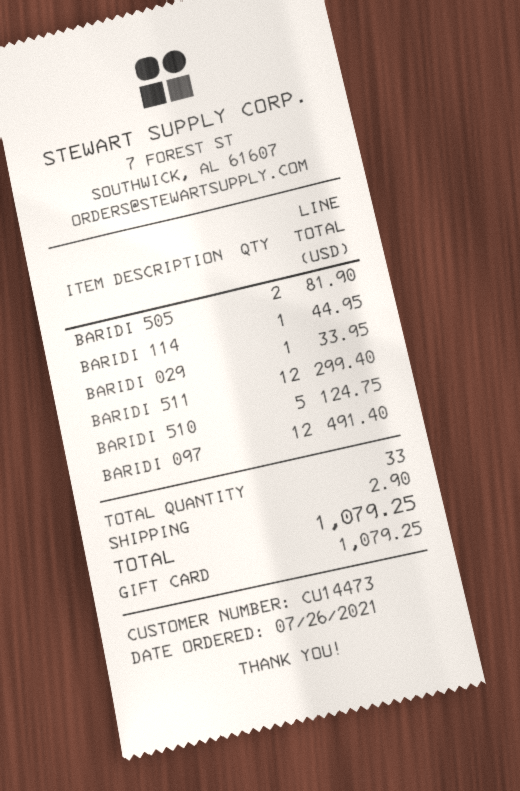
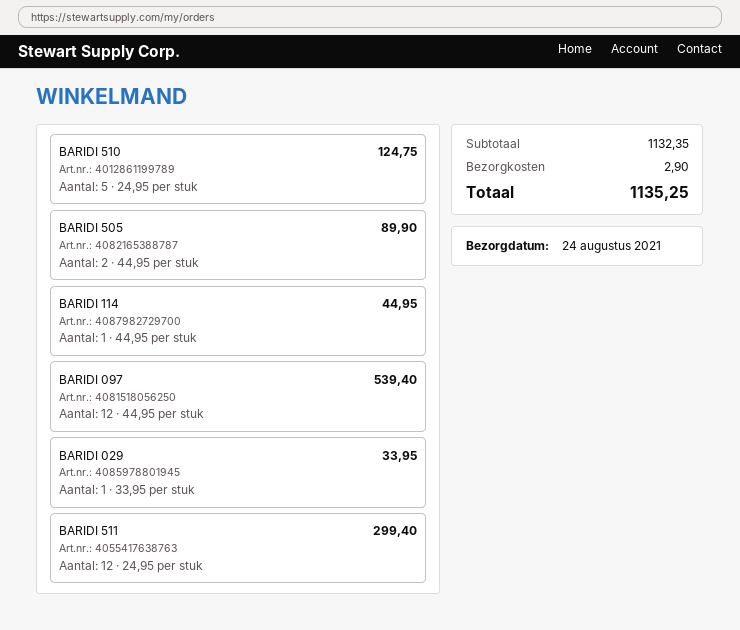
BARIDI 505: 2 for 81.90 -> 2 for 89.90
BARIDI 097: 12 for 491.40 -> 12 for 539.40
total: 1079.25 -> 1135.25

